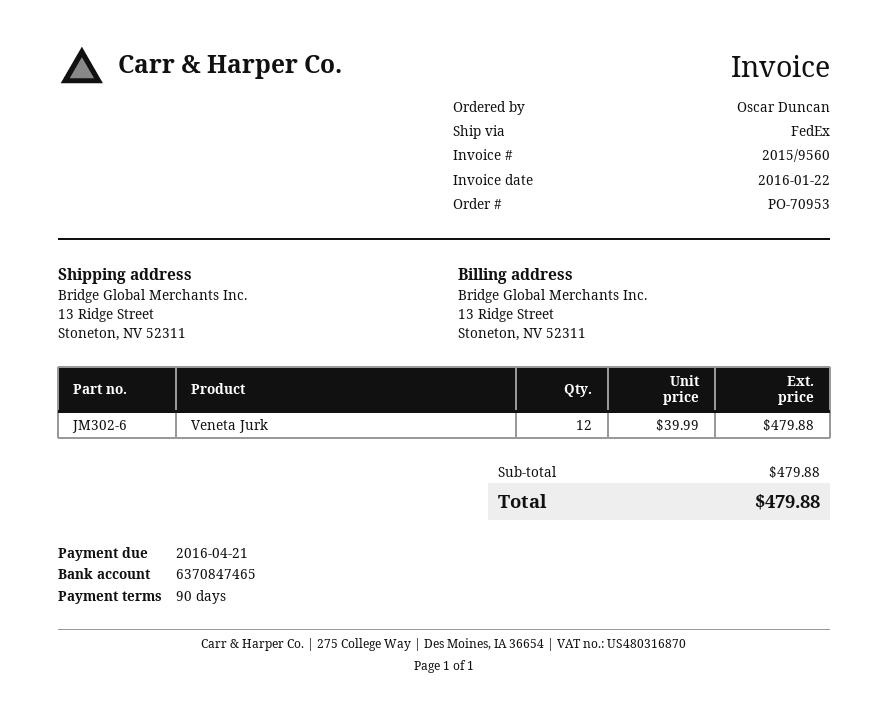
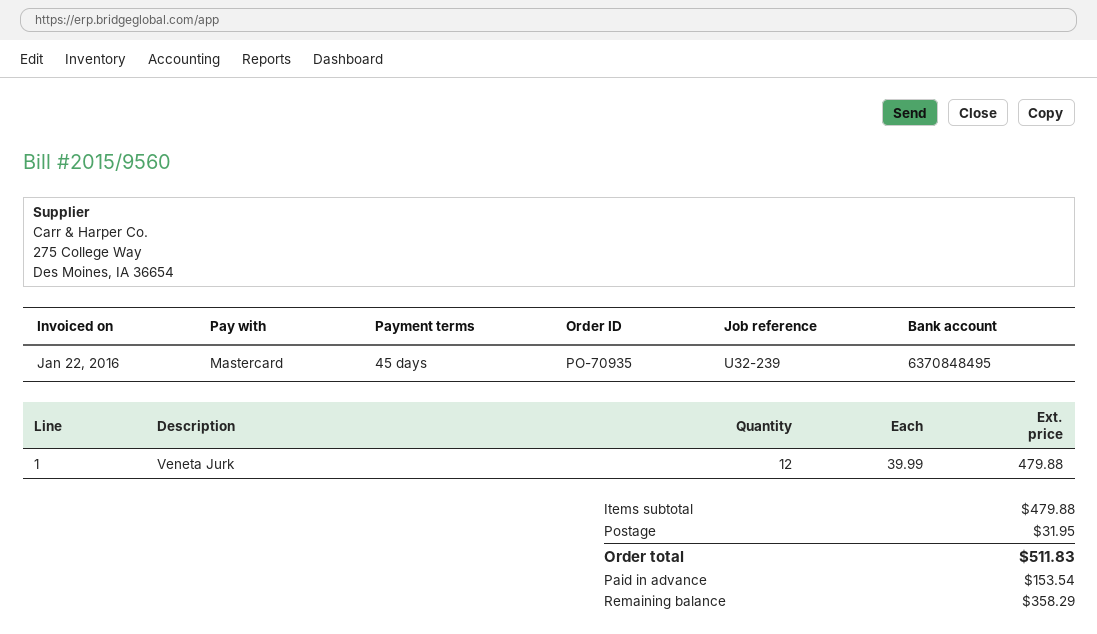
order number: PO-70953 -> PO-70935
payment terms: 90 days -> 45 days
bank account: 6370847465 -> 6370848495
shipping: none -> 31.95
total: 479.88 -> 511.83

